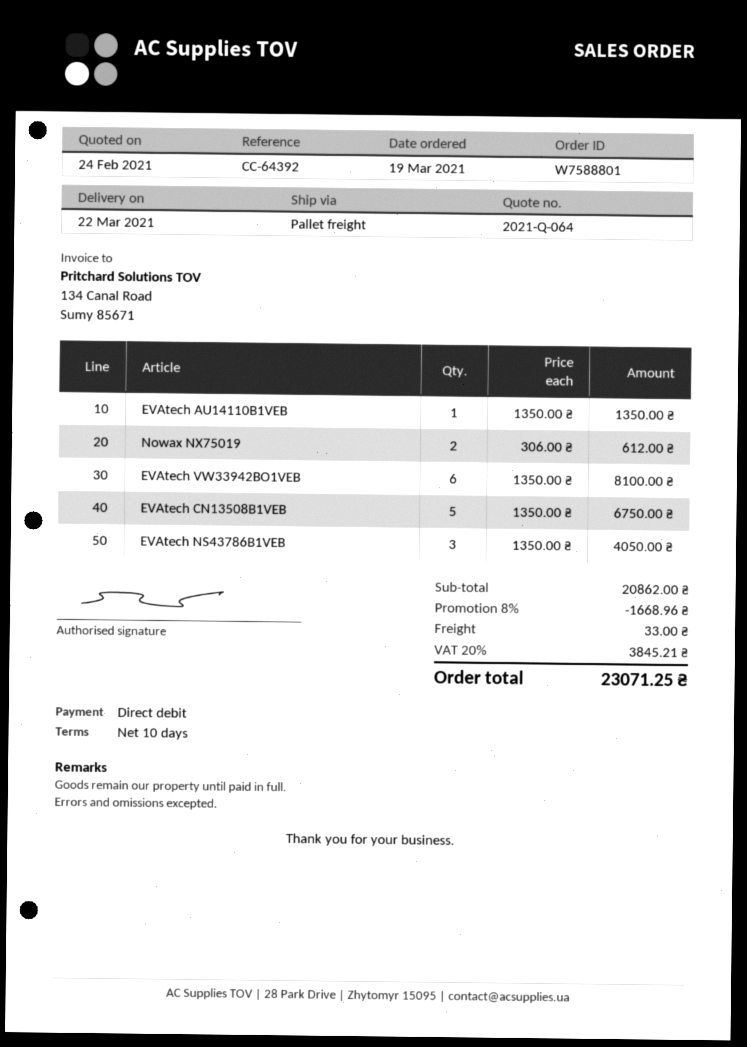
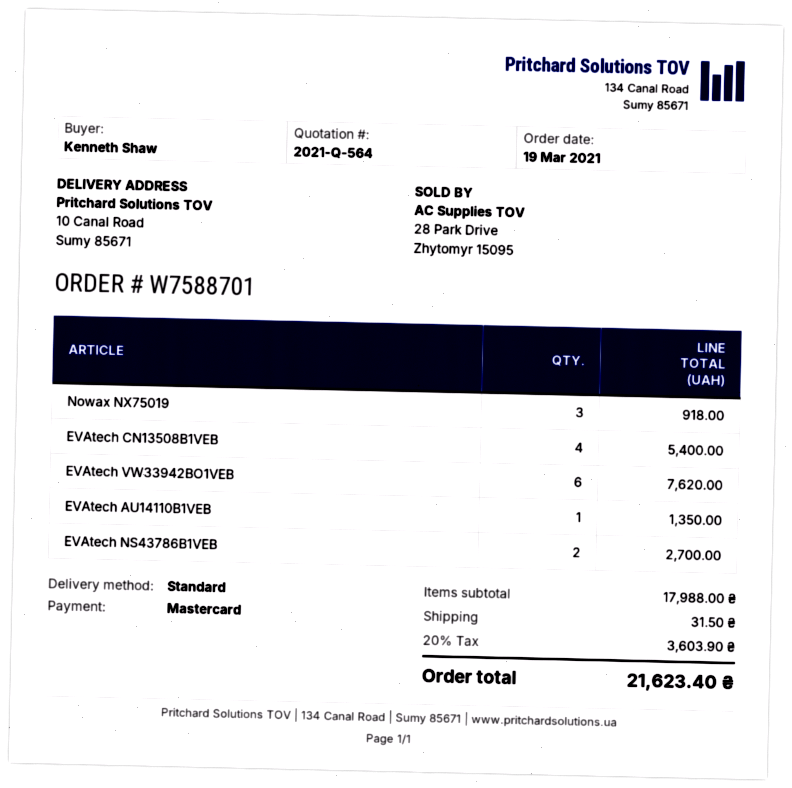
quote number: 2021-Q-064 -> 2021-Q-564
order number: W7588801 -> W7588701
payment method: direct debit -> Mastercard
shipping method: pallet freight -> standard
Nowax NX75019: 2 for 612.00 -> 3 for 918.00
EVAtech VW33942BO1VEB: 6 for 8100.00 -> 6 for 7620.00
EVAtech CN13508B1VEB: 5 for 6750.00 -> 4 for 5400.00
EVAtech NS43786B1VEB: 3 for 4050.00 -> 2 for 2700.00
subtotal: 20862.00 -> 17988.00
discount: 8% = 1668.96 -> none
shipping: 33.00 -> 31.50
tax: 20% = 3845.21 -> 20% = 3603.90
total: 23071.25 -> 21623.40

